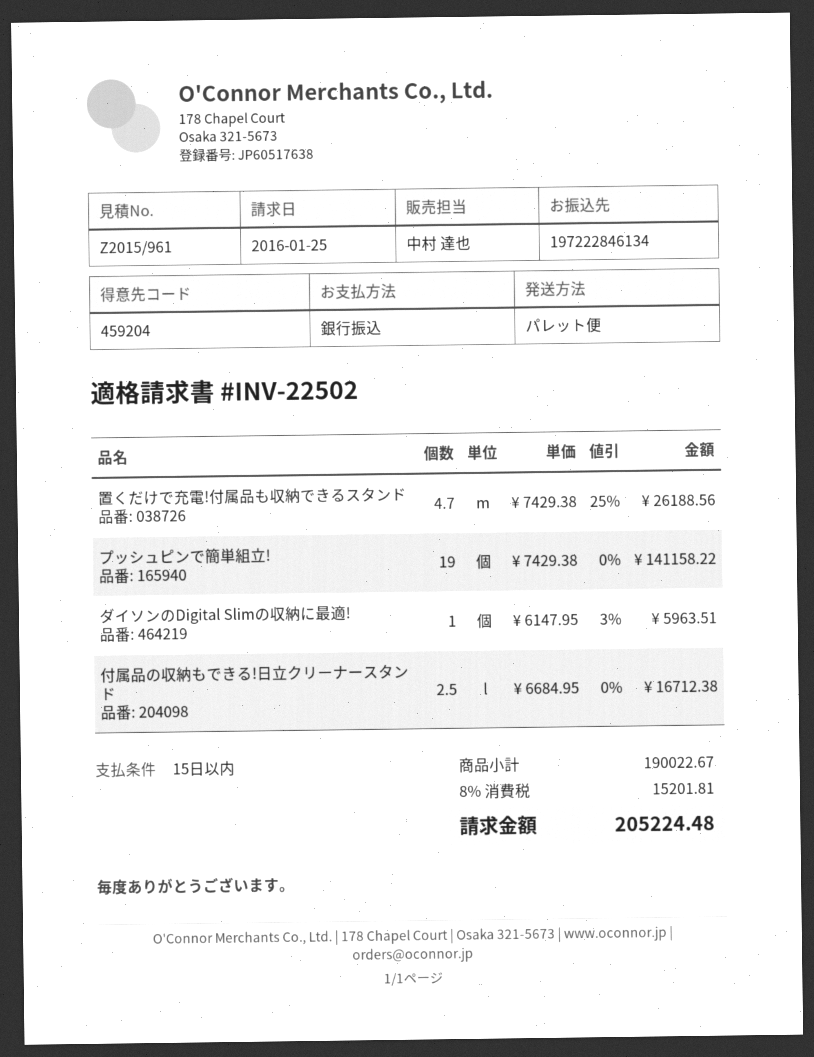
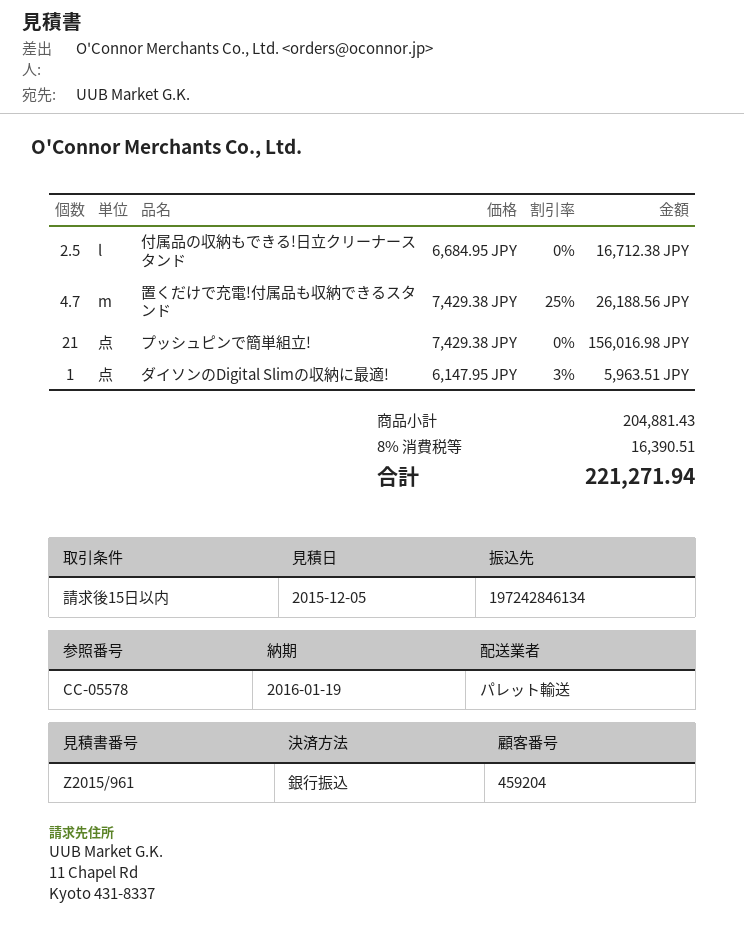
bank account: 197222846134 -> 197242846134
プッシュピンで簡単組立!: 19 x 7429.38 = 141158.22 -> 21 x 7429.38 = 156016.98
subtotal: 190022.67 -> 204881.43
tax: 8% = 15201.81 -> 8% = 16390.51
total: 205224.48 -> 221271.94

